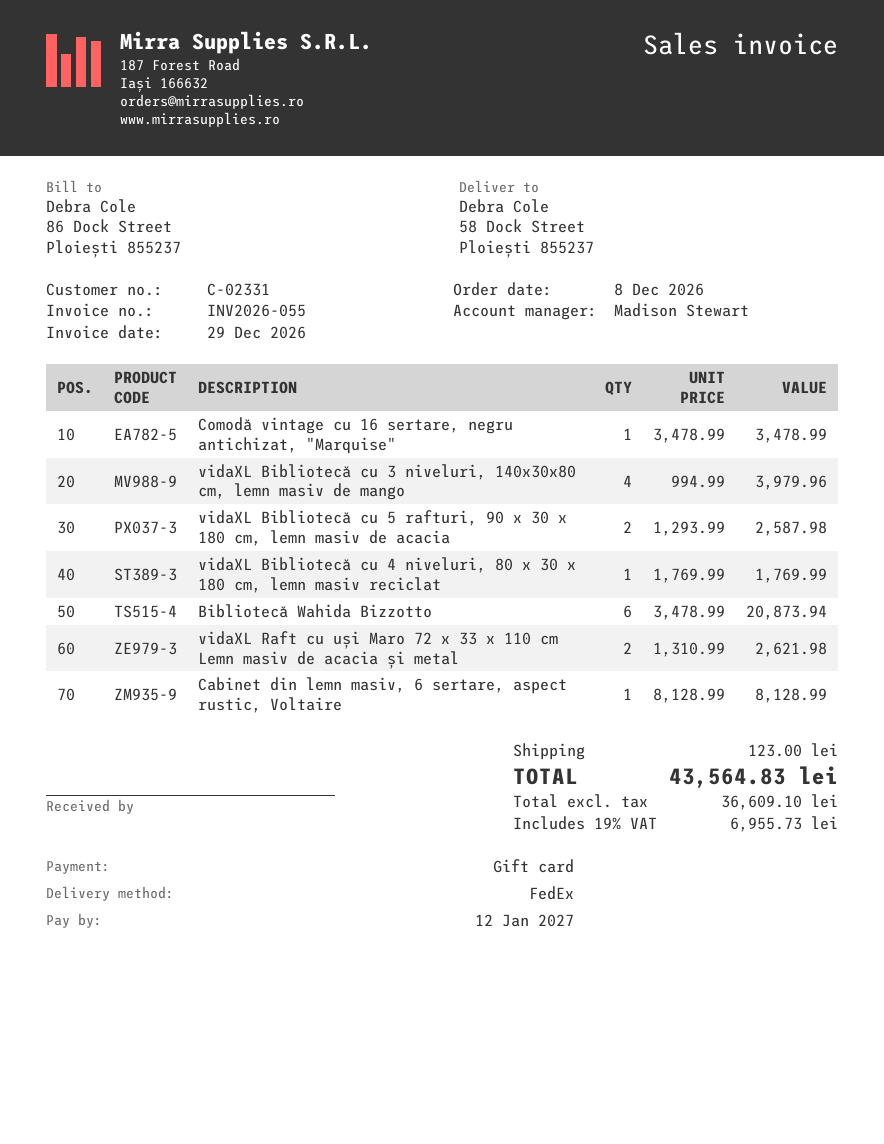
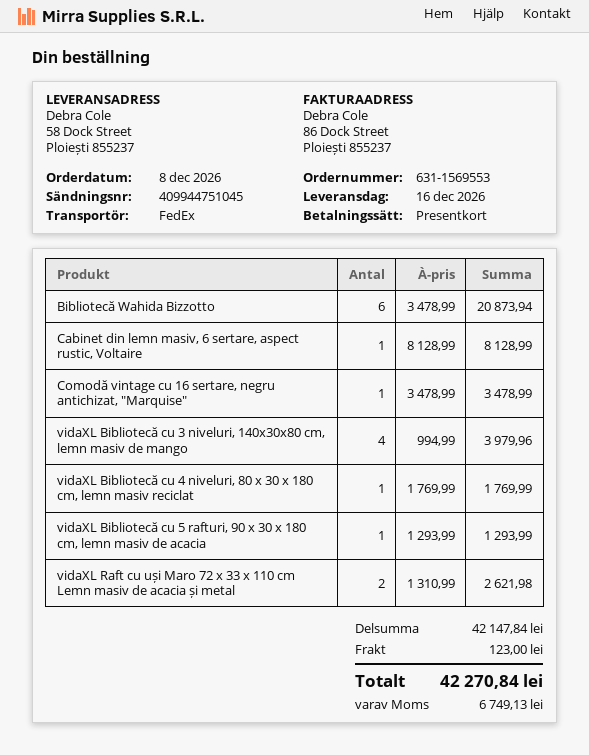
vidaXL Bibliotecă cu 5 rafturi, 90 x 30 x 180 cm, lemn masiv de acacia: 2 x 1293.99 = 2587.98 -> 1 x 1293.99 = 1293.99
tax: 6955.73 -> 6749.13
total: 43564.83 -> 42270.84

